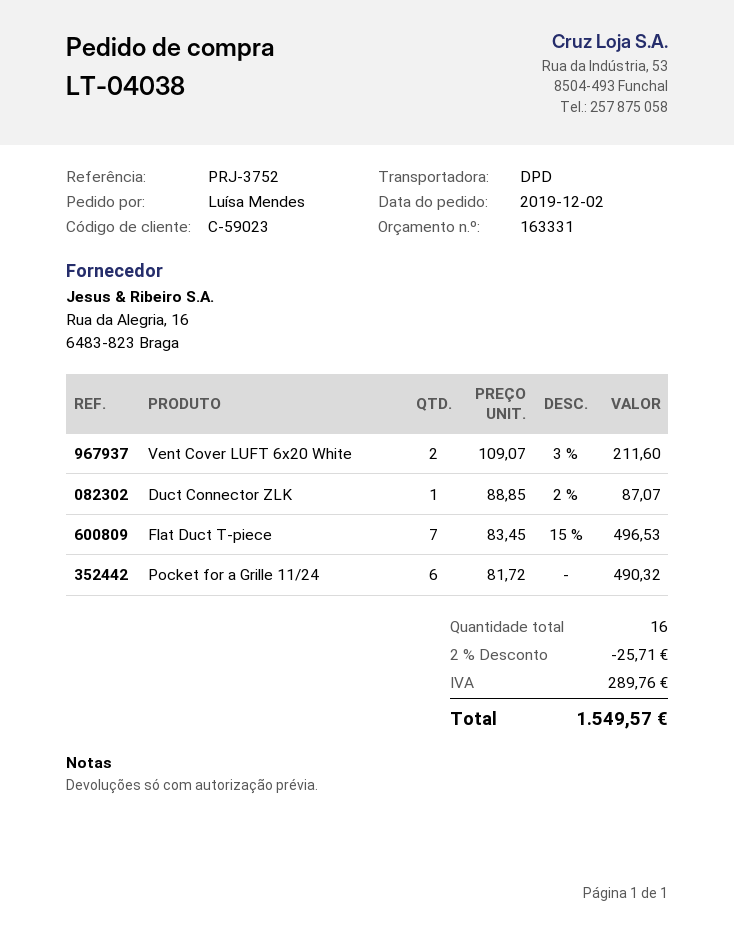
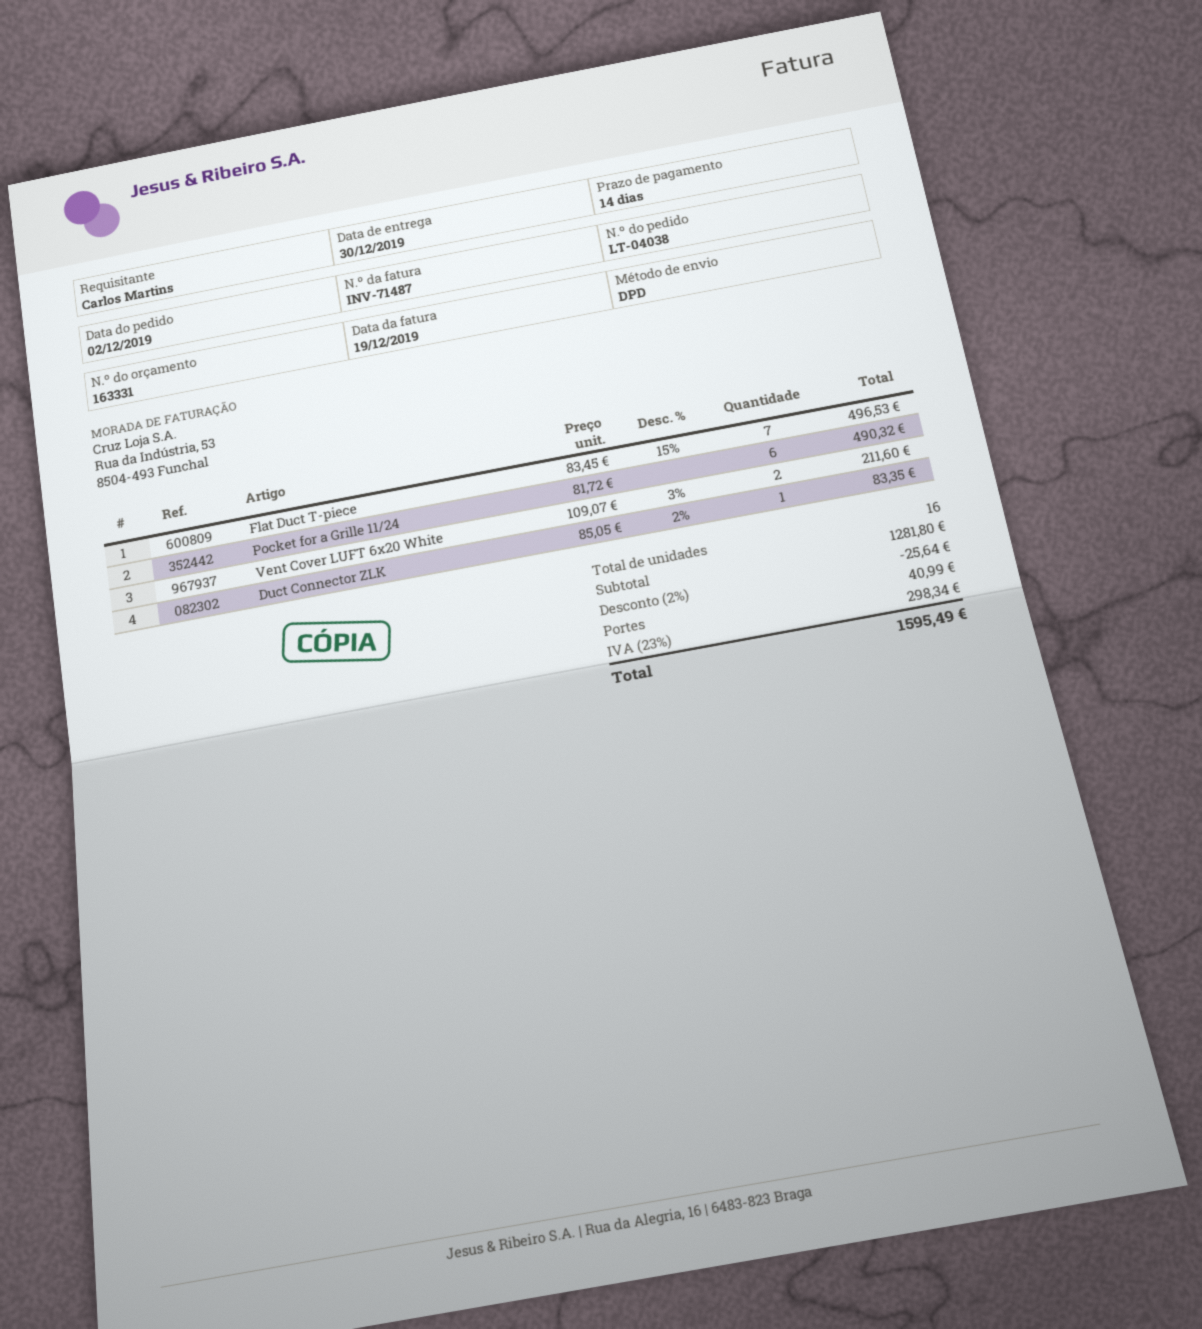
ordered by: Luísa Mendes -> Carlos Martins
Duct Connector ZLK: 1 x 88.85 - 2% = 87.07 -> 1 x 85.05 - 2% = 83.35
discount: 2% = 25.71 -> 2% = 25.64
shipping: none -> 40.99
tax: 289.76 -> 298.34
total: 1549.57 -> 1595.49

